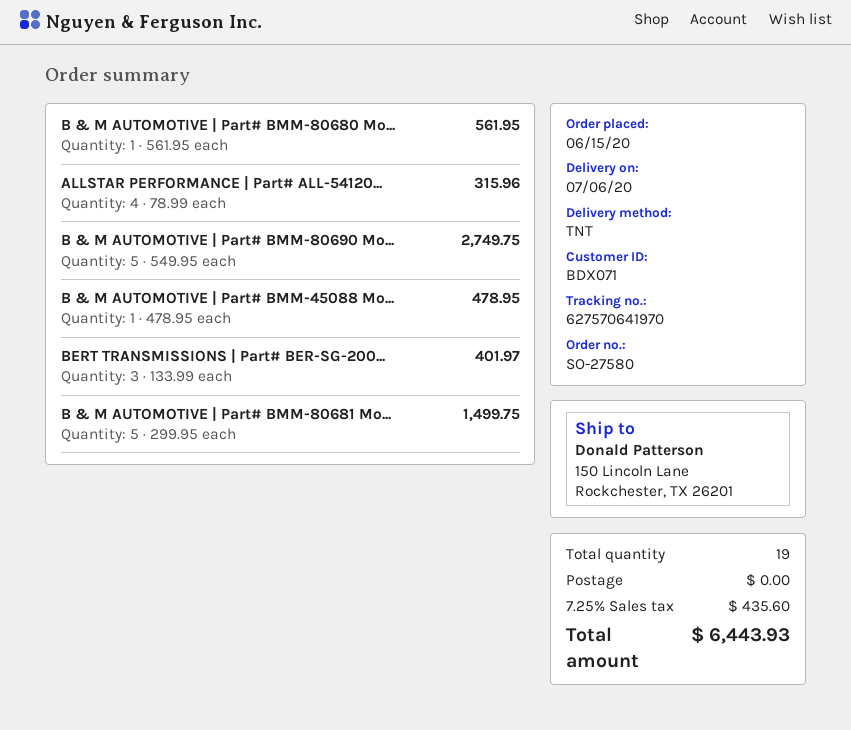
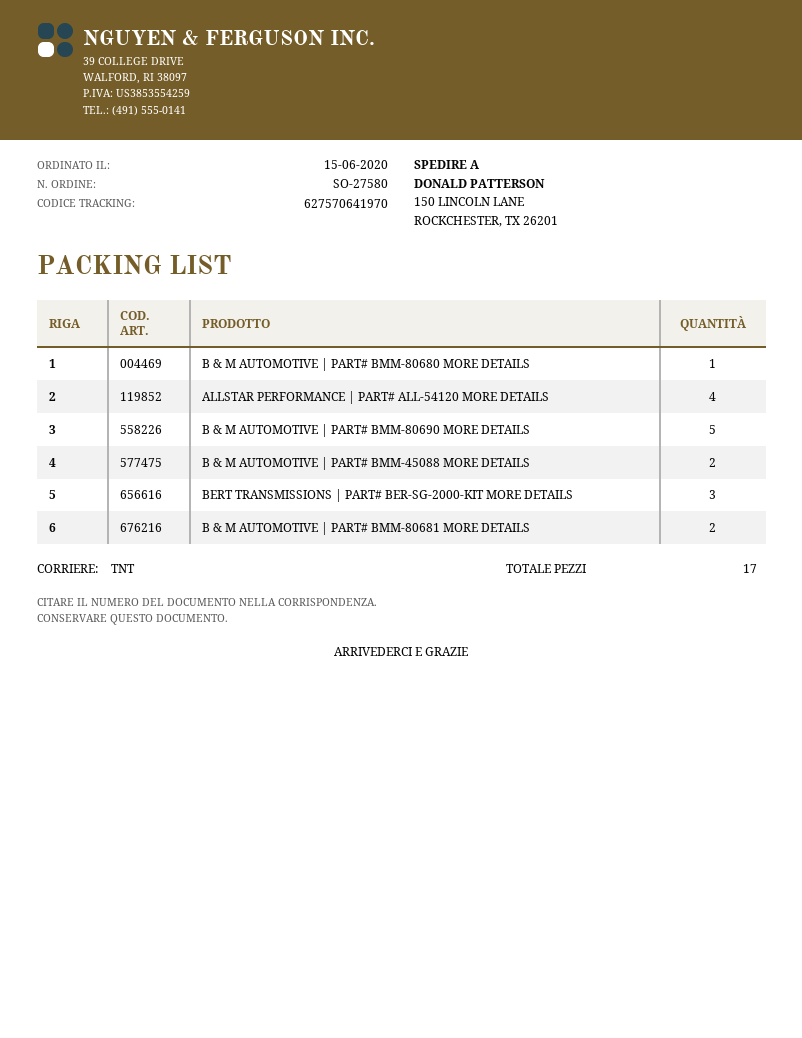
B & M AUTOMOTIVE | Part# BMM-45088 Mo...: 1 -> 2
B & M AUTOMOTIVE | Part# BMM-80681 Mo...: 5 -> 2
total quantity: 19 -> 17

